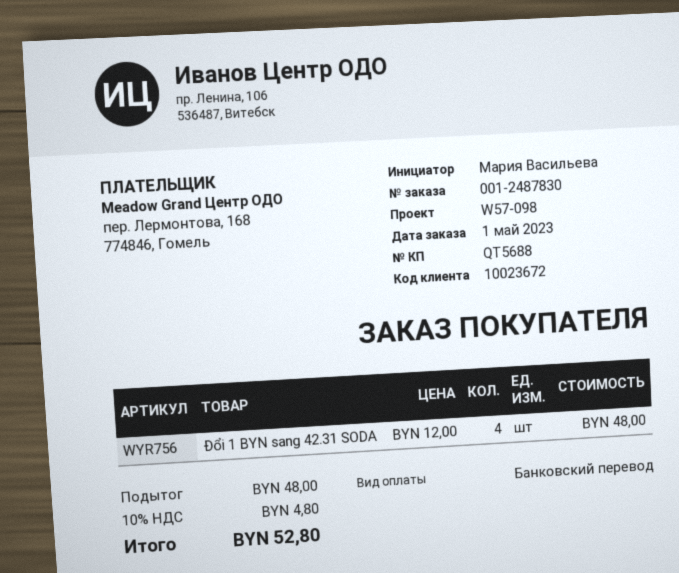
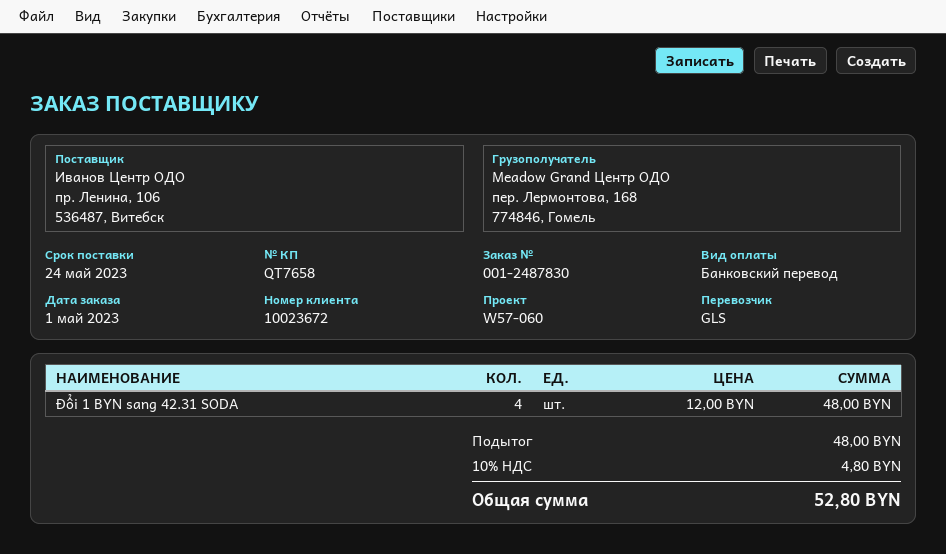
quote number: QT5688 -> QT7658
reference: W57-098 -> W57-060

